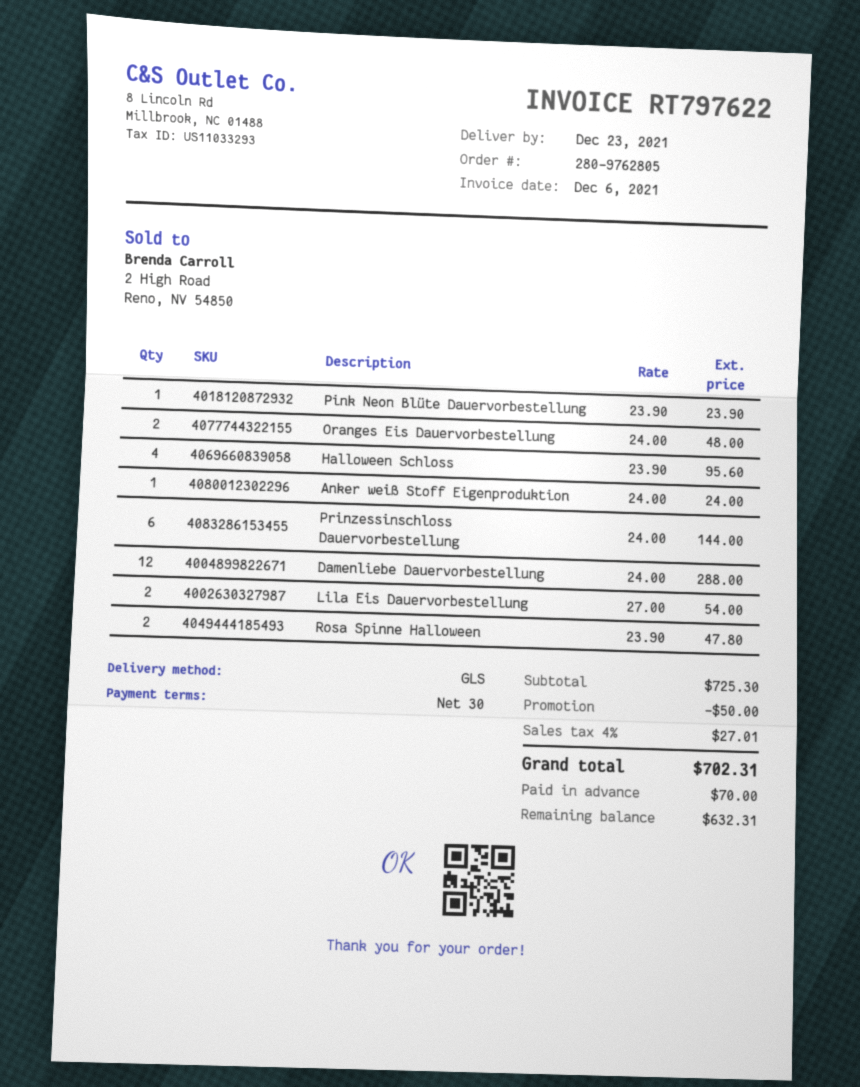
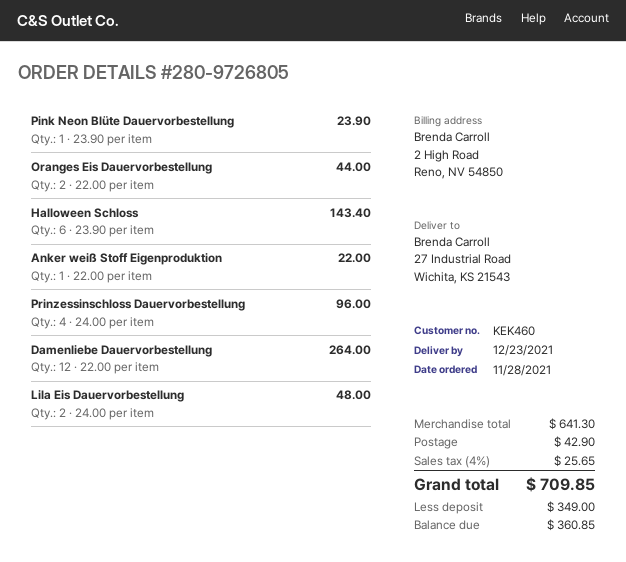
order number: 280-9762805 -> 280-9726805
Oranges Eis Dauervorbestellung: 2 x 24.00 = 48.00 -> 2 x 22.00 = 44.00
Halloween Schloss: 4 x 23.90 = 95.60 -> 6 x 23.90 = 143.40
Anker weiß Stoff Eigenproduktion: 1 x 24.00 = 24.00 -> 1 x 22.00 = 22.00
Prinzessinschloss Dauervorbestellung: 6 x 24.00 = 144.00 -> 4 x 24.00 = 96.00
Damenliebe Dauervorbestellung: 12 x 24.00 = 288.00 -> 12 x 22.00 = 264.00
Lila Eis Dauervorbestellung: 2 x 27.00 = 54.00 -> 2 x 24.00 = 48.00
Rosa Spinne Halloween: 2 x 23.90 = 47.80 -> none
subtotal: 725.30 -> 641.30
discount: 50.00 -> none
shipping: none -> 42.90
tax: 4% = 27.01 -> 4% = 25.65
total: 702.31 -> 709.85
deposit: 70.00 -> 349.00
balance: 632.31 -> 360.85

